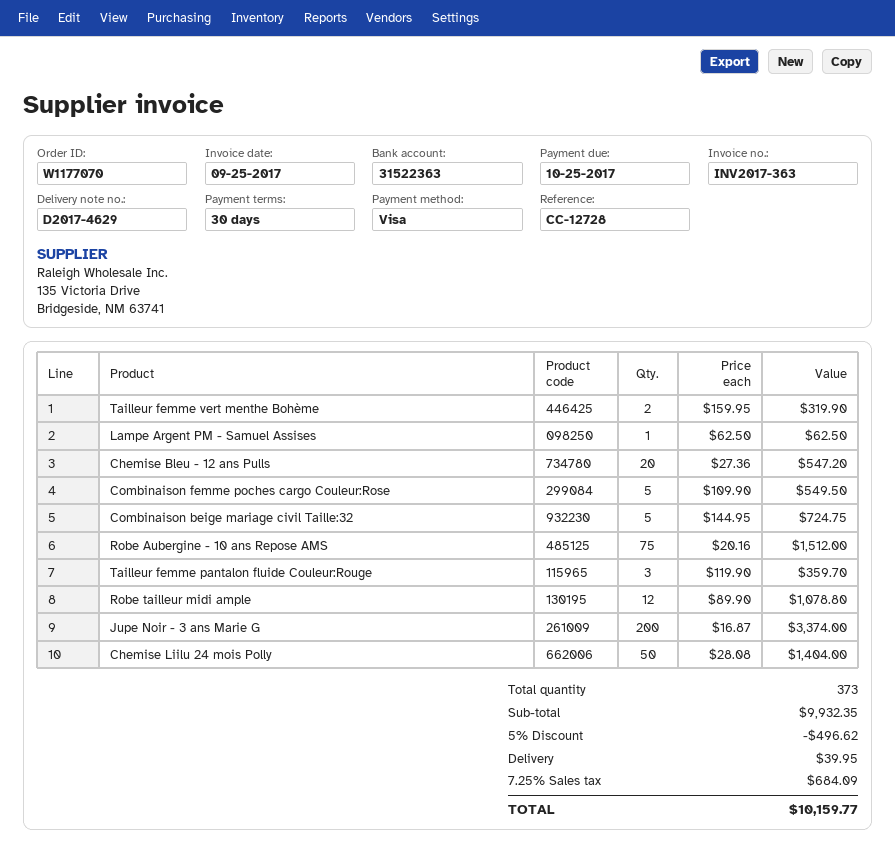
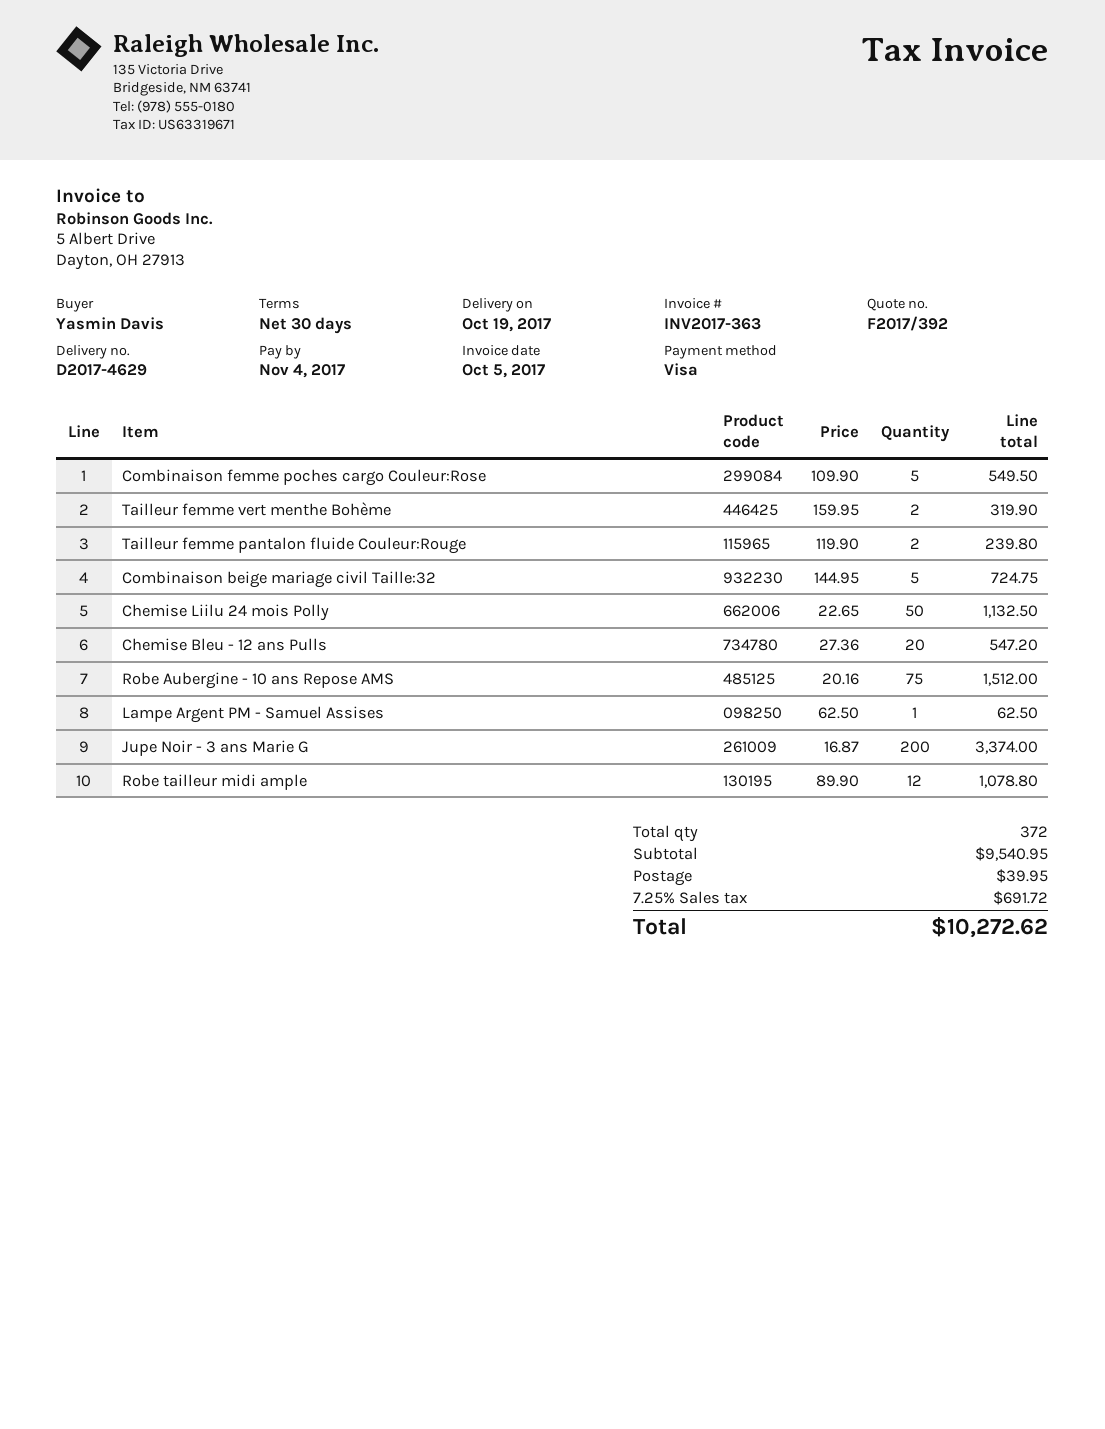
invoice date: 2017-09-25 -> 2017-10-05
due date: 2017-10-25 -> 2017-11-04
Tailleur femme pantalon fluide Couleur:Rouge: 3 x 119.90 = 359.70 -> 2 x 119.90 = 239.80
Chemise Liilu 24 mois Polly: 50 x 28.08 = 1404.00 -> 50 x 22.65 = 1132.50
total quantity: 373 -> 372
subtotal: 9932.35 -> 9540.95
discount: 5% = 496.62 -> none
tax: 7.25% = 684.09 -> 7.25% = 691.72
total: 10159.77 -> 10272.62

